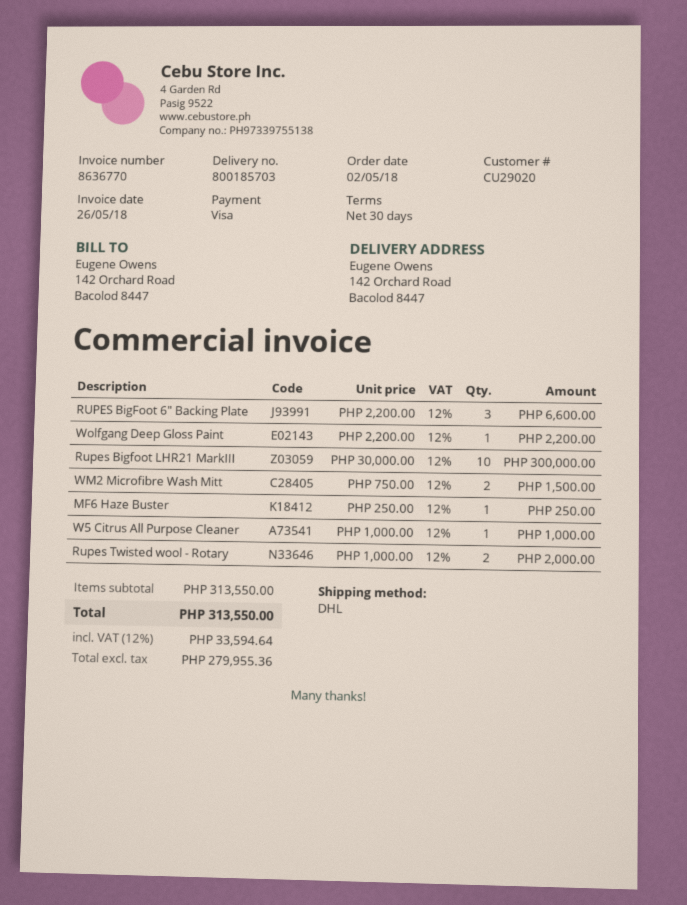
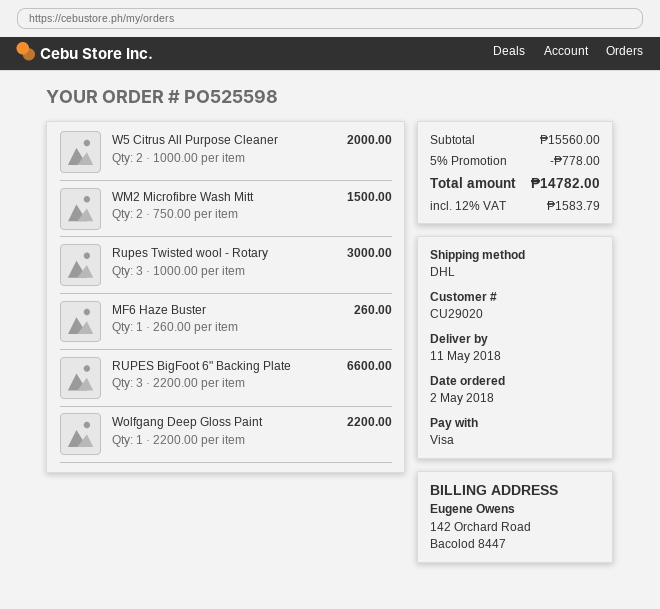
Rupes Bigfoot LHR21 MarkIII: 10 x 30000.00 = 300000.00 -> none
MF6 Haze Buster: 1 x 250.00 = 250.00 -> 1 x 260.00 = 260.00
W5 Citrus All Purpose Cleaner: 1 x 1000.00 = 1000.00 -> 2 x 1000.00 = 2000.00
Rupes Twisted wool - Rotary: 2 x 1000.00 = 2000.00 -> 3 x 1000.00 = 3000.00
subtotal: 313550.00 -> 15560.00
discount: none -> 5% = 778.00
tax: 12% = 33594.64 -> 12% = 1583.79
total: 313550.00 -> 14782.00

